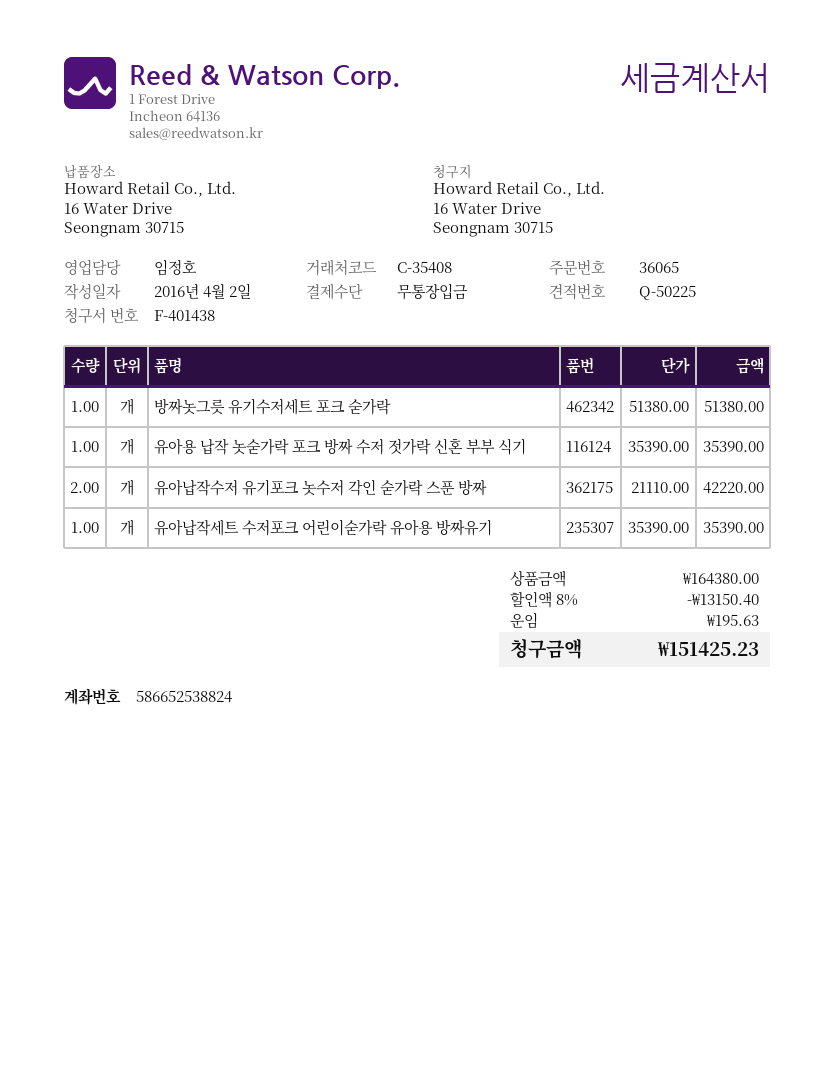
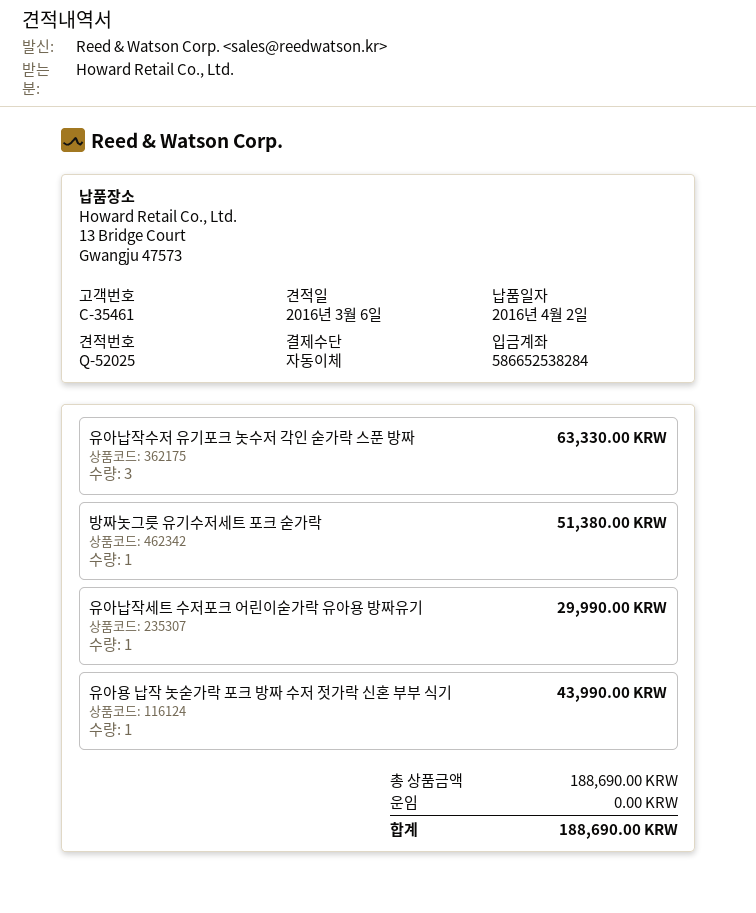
quote number: Q-50225 -> Q-52025
customer number: C-35408 -> C-35461
payment method: bank transfer -> direct debit
bank account: 586652538824 -> 586652538284
ship to: 16 Water Drive, Seongnam 30715 -> 13 Bridge Court, Gwangju 47573
유아용 납작 놋숟가락 포크 방짜 수저 젓가락 신혼 부부 식기: 1 for 35390.00 -> 1 for 43990.00
유아납작수저 유기포크 놋수저 각인 숟가락 스푼 방짜: 2 for 42220.00 -> 3 for 63330.00
유아납작세트 수저포크 어린이숟가락 유아용 방짜유기: 1 for 35390.00 -> 1 for 29990.00
subtotal: 164380.00 -> 188690.00
discount: 8% = 13150.40 -> none
shipping: 195.63 -> 0.00
total: 151425.23 -> 188690.00

